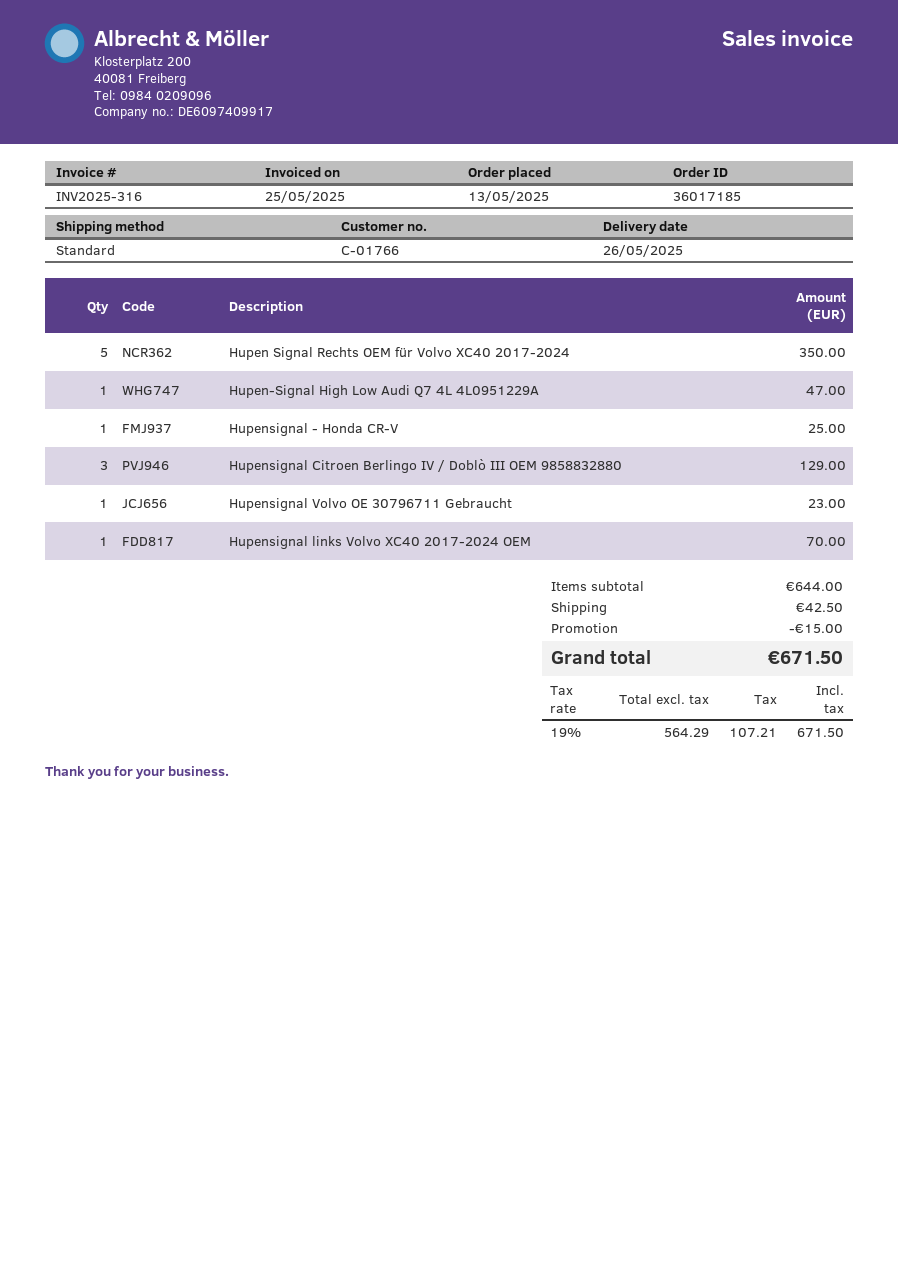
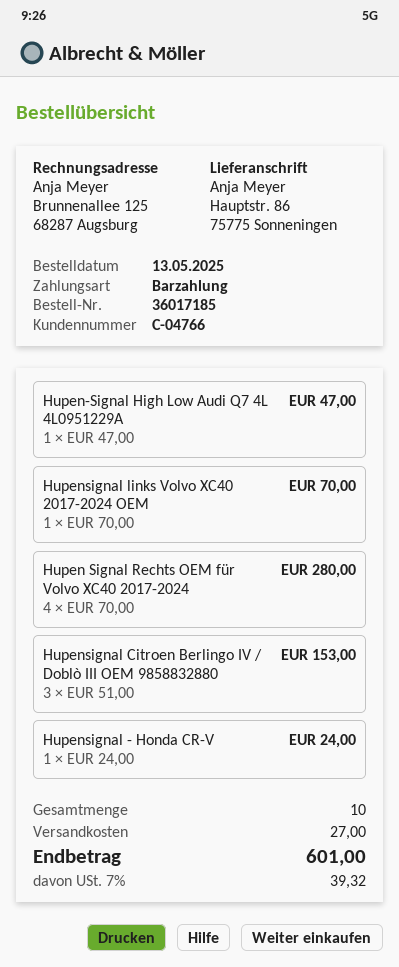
customer number: C-01766 -> C-04766
Hupen Signal Rechts OEM für Volvo XC40 2017-2024: 5 for 350.00 -> 4 for 280.00
Hupensignal - Honda CR-V: 1 for 25.00 -> 1 for 24.00
Hupensignal Citroen Berlingo IV / Doblò III OEM 9858832880: 3 for 129.00 -> 3 for 153.00
Hupensignal Volvo OE 30796711 Gebraucht: 1 for 23.00 -> none
discount: 15.00 -> none
shipping: 42.50 -> 27.00
tax: 19% = 107.21 -> 7% = 39.32
total: 671.50 -> 601.00

